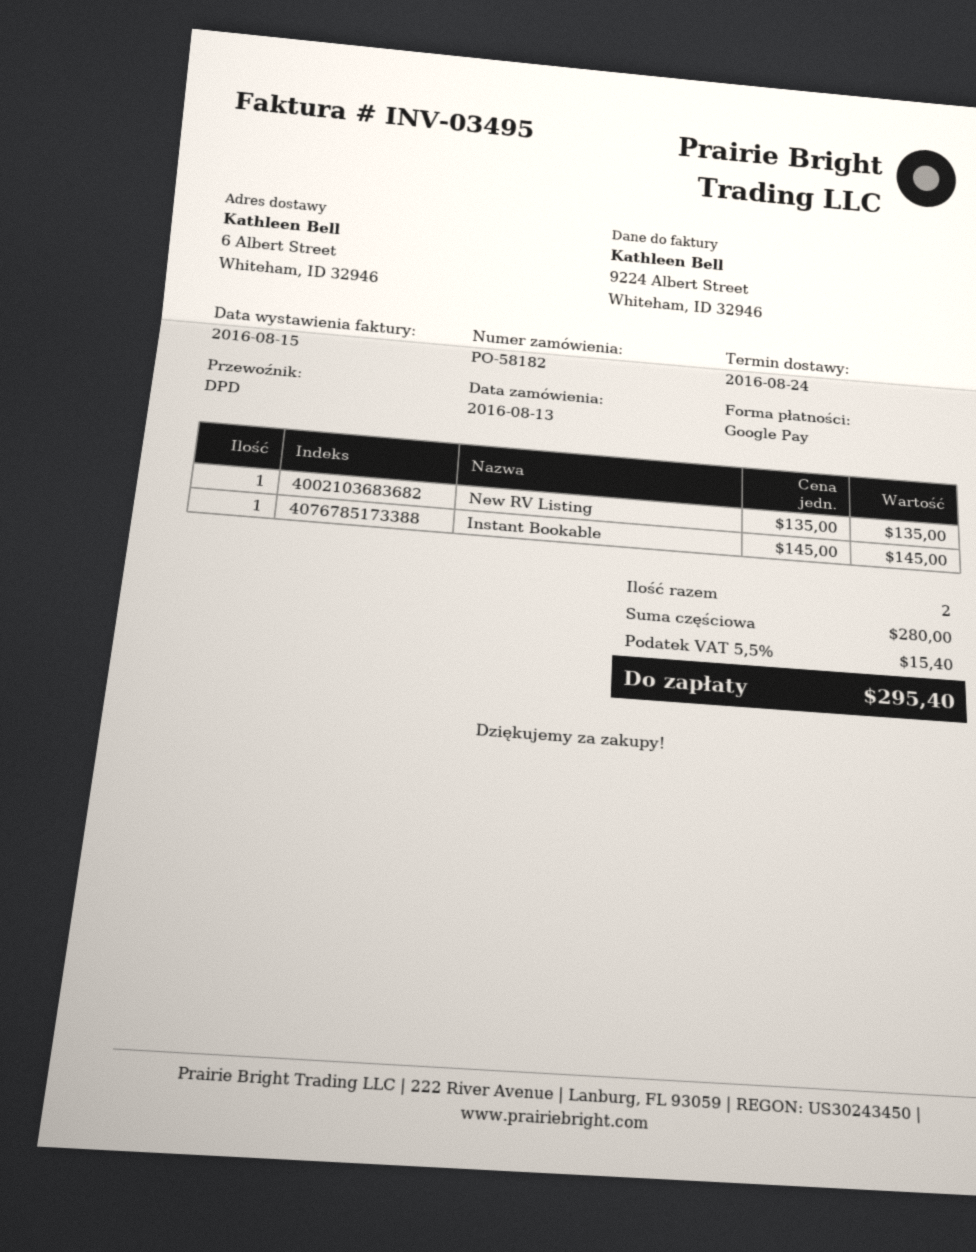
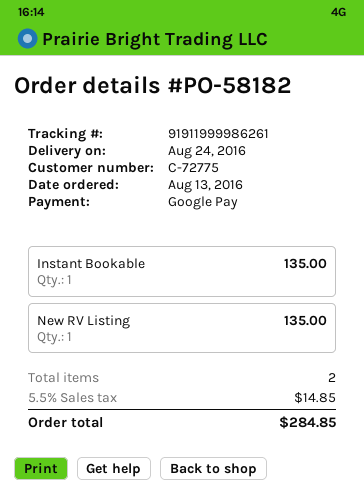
Instant Bookable: 1 for 145.00 -> 1 for 135.00
tax: 5.5% = 15.40 -> 5.5% = 14.85
total: 295.40 -> 284.85

